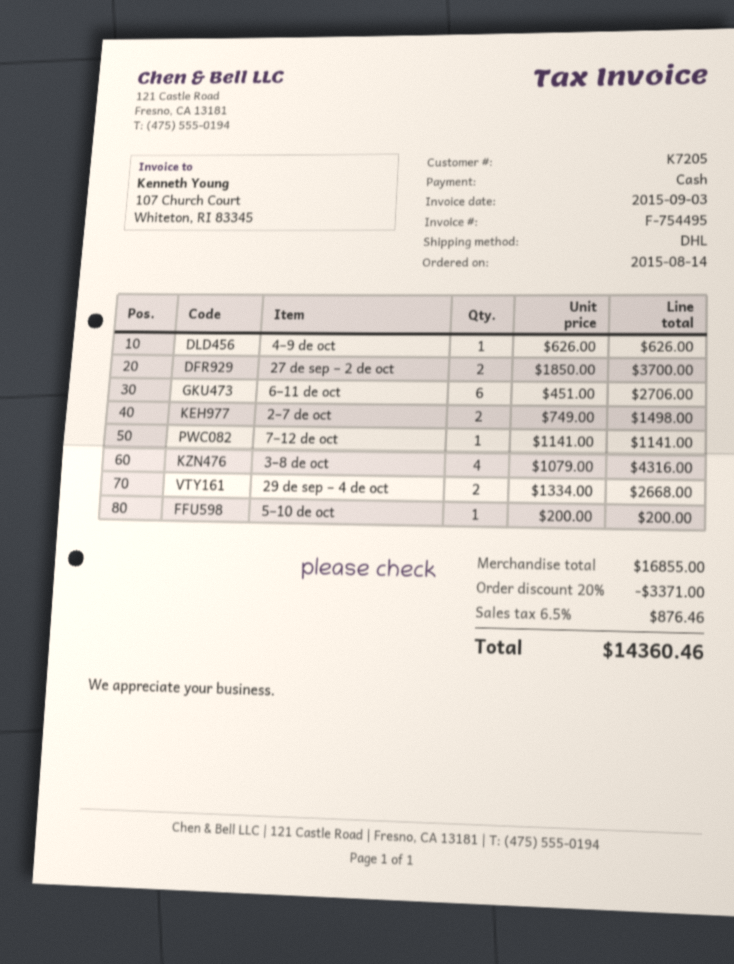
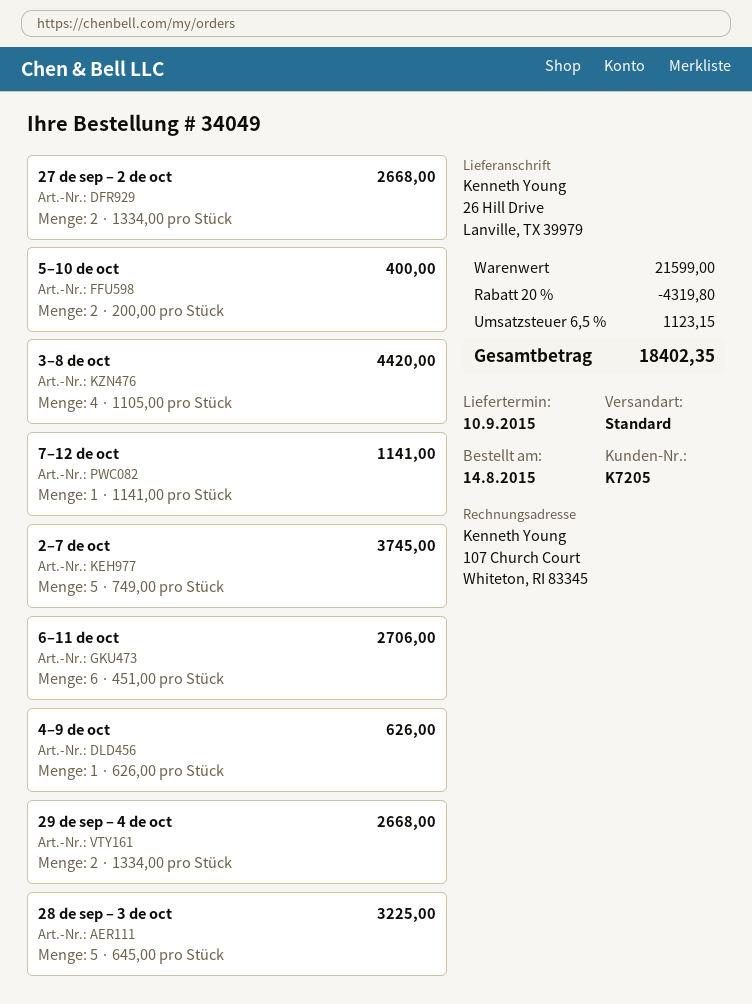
shipping method: DHL -> standard
27 de sep – 2 de oct: 2 x 1850.00 = 3700.00 -> 2 x 1334.00 = 2668.00
2–7 de oct: 2 x 749.00 = 1498.00 -> 5 x 749.00 = 3745.00
3–8 de oct: 4 x 1079.00 = 4316.00 -> 4 x 1105.00 = 4420.00
5–10 de oct: 1 x 200.00 = 200.00 -> 2 x 200.00 = 400.00
28 de sep – 3 de oct: none -> 5 x 645.00 = 3225.00
subtotal: 16855.00 -> 21599.00
discount: 20% = 3371.00 -> 20% = 4319.80
tax: 6.5% = 876.46 -> 6.5% = 1123.15
total: 14360.46 -> 18402.35

